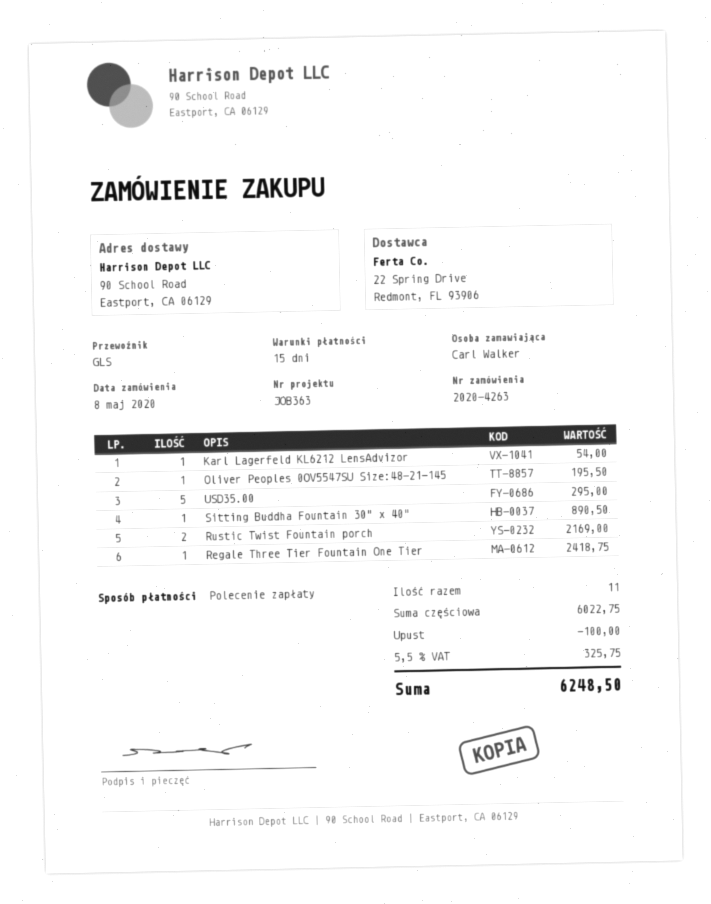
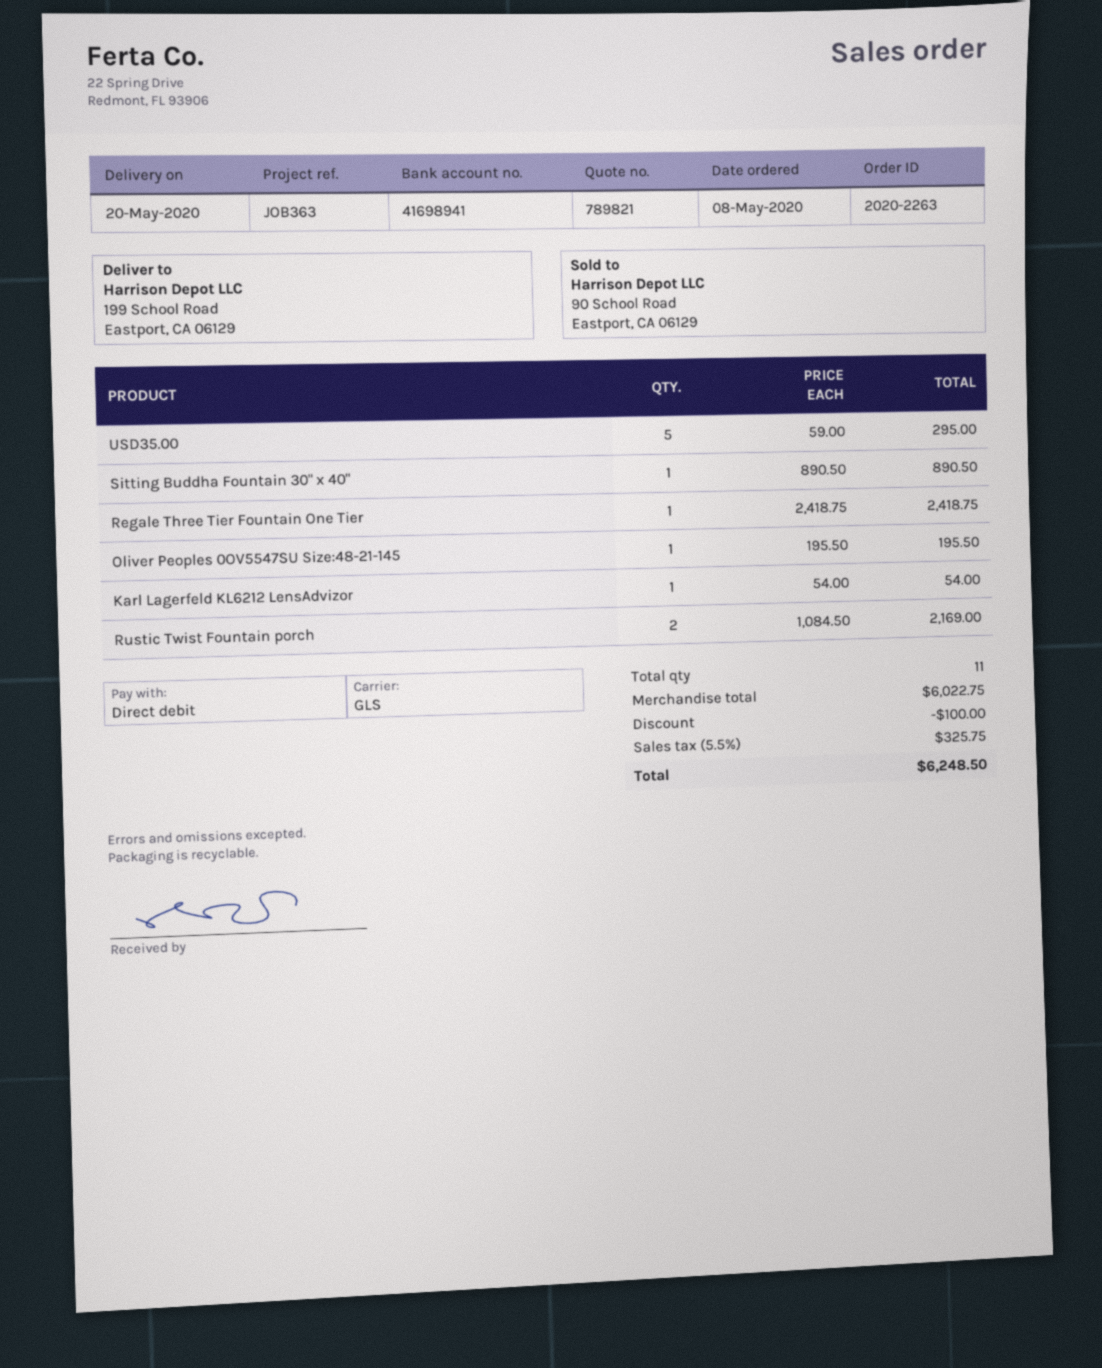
order number: 2020-4263 -> 2020-2263
ship to: 90 School Road, Eastport, CA 06129 -> 199 School Road, Eastport, CA 06129

